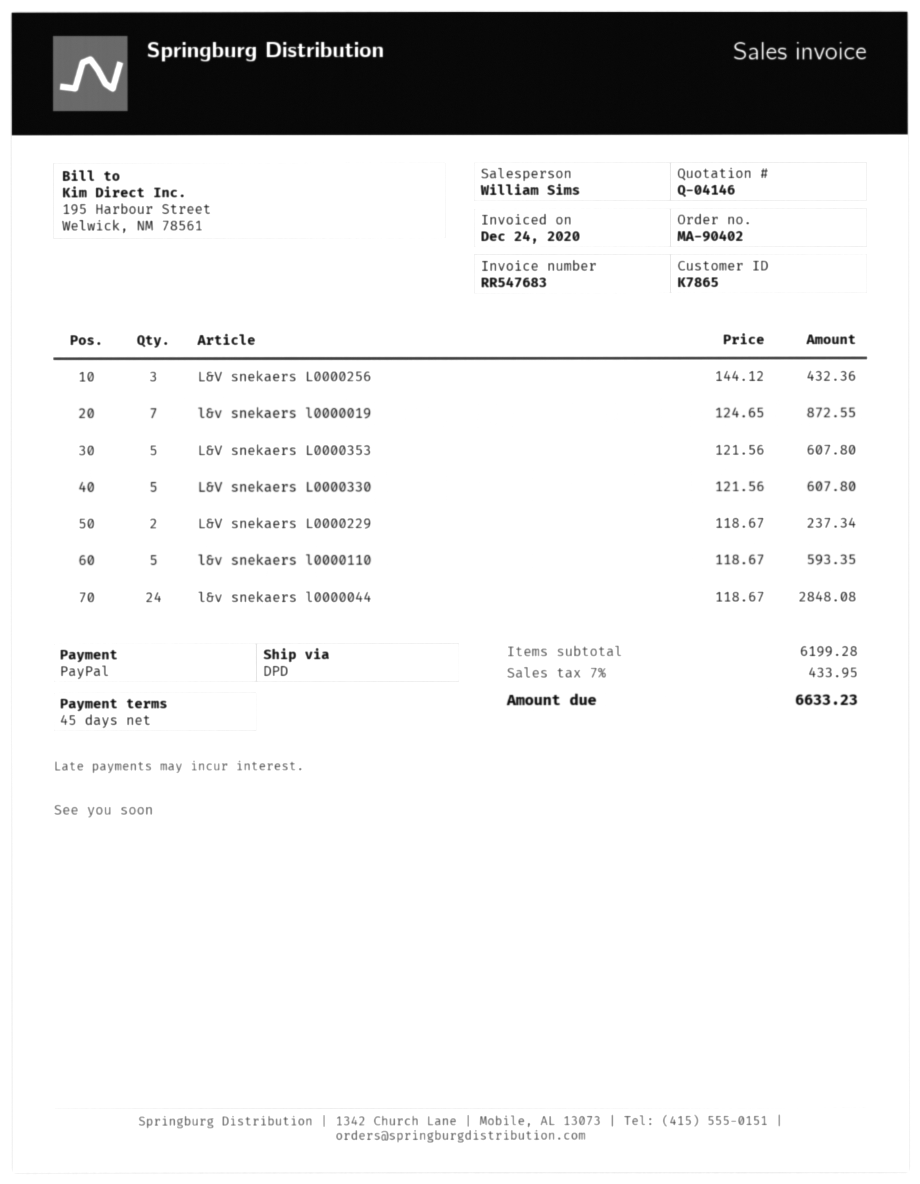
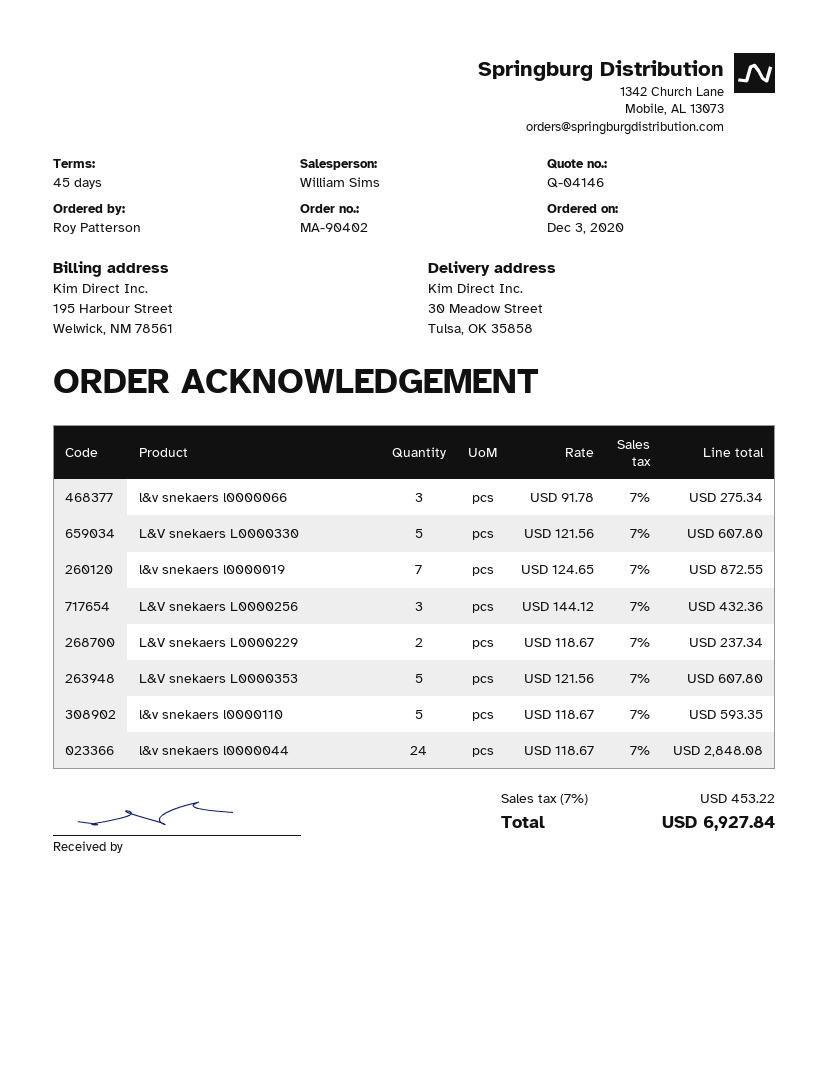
l&v snekaers l0000066: none -> 3 x 91.78 = 275.34
tax: 7% = 433.95 -> 7% = 453.22
total: 6633.23 -> 6927.84

